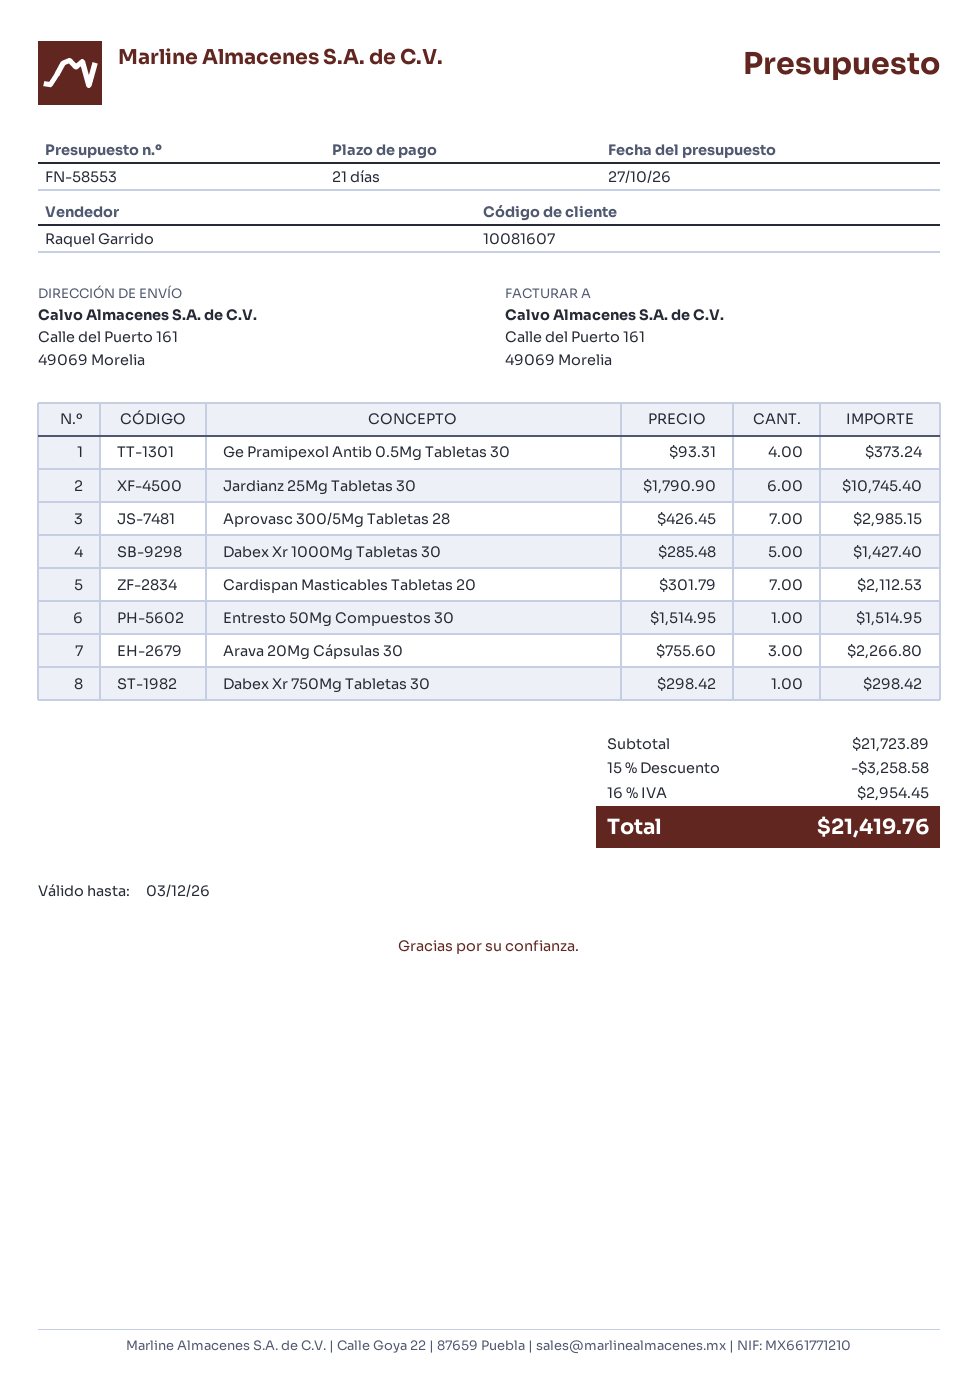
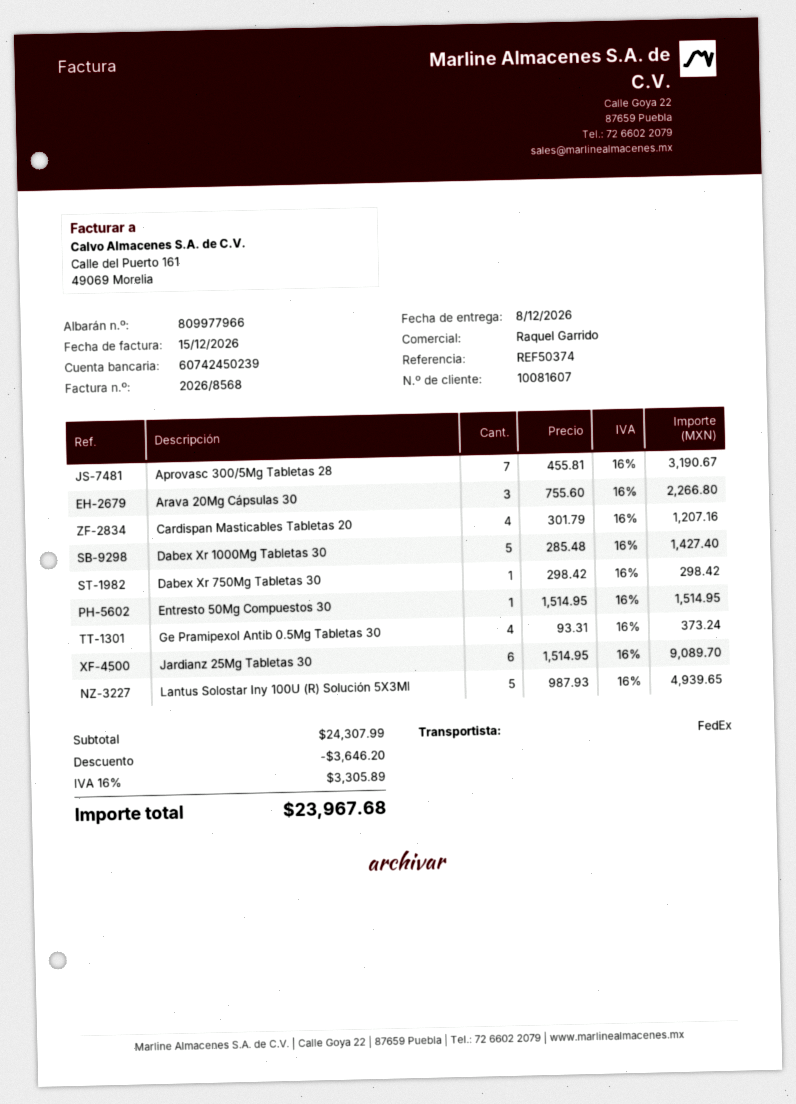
Jardianz 25Mg Tabletas 30: 6 x 1790.90 = 10745.40 -> 6 x 1514.95 = 9089.70
Aprovasc 300/5Mg Tabletas 28: 7 x 426.45 = 2985.15 -> 7 x 455.81 = 3190.67
Cardispan Masticables Tabletas 20: 7 x 301.79 = 2112.53 -> 4 x 301.79 = 1207.16
Lantus Solostar Iny 100U (R) Solución 5X3Ml: none -> 5 x 987.93 = 4939.65
subtotal: 21723.89 -> 24307.99
discount: 3258.58 -> 3646.20
tax: 16% = 2954.45 -> 16% = 3305.89
total: 21419.76 -> 23967.68

